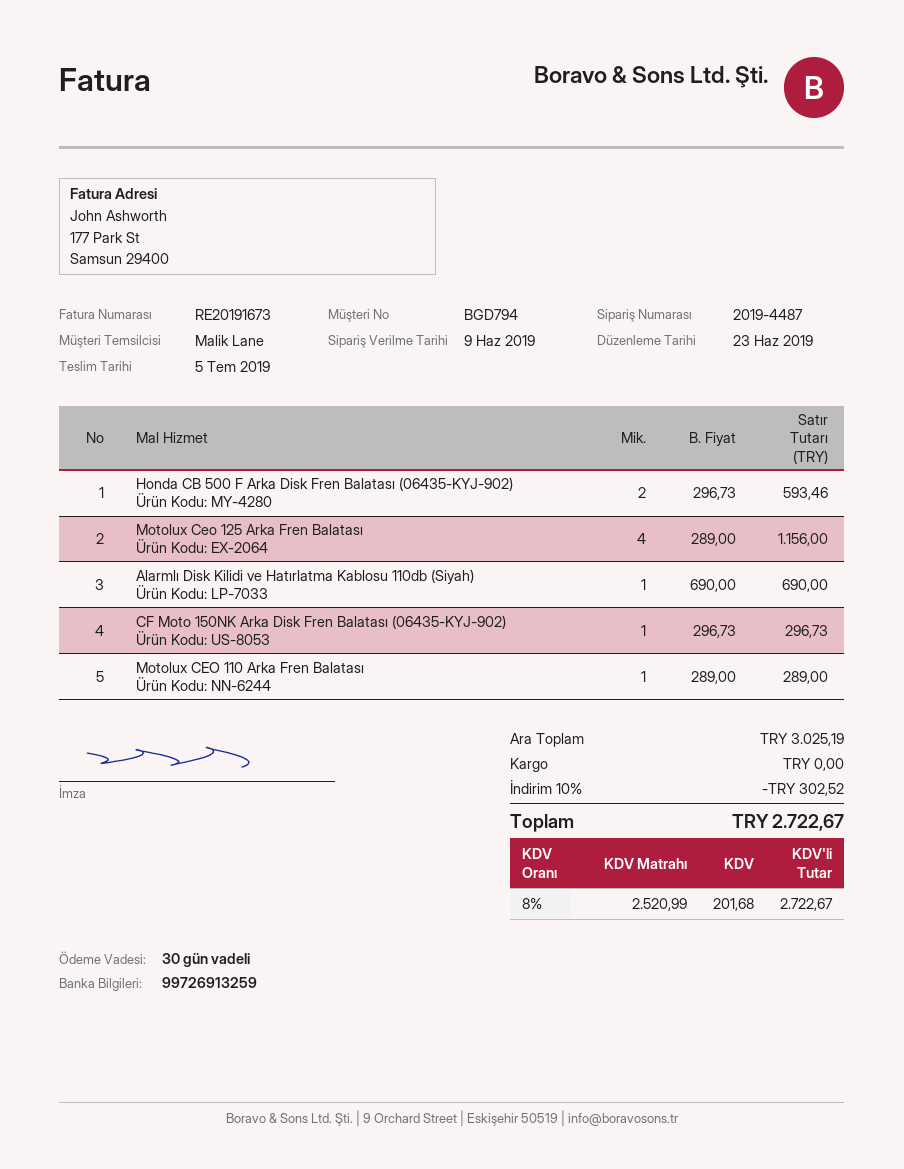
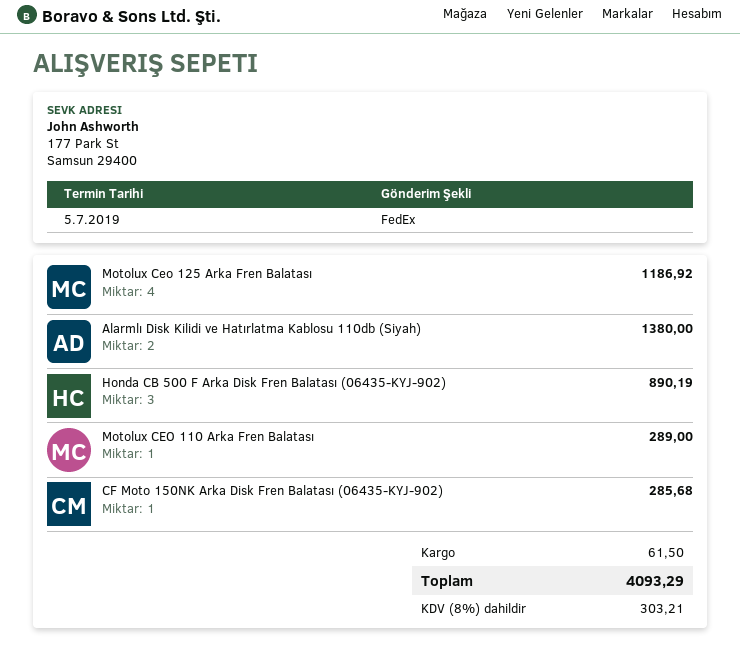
Honda CB 500 F Arka Disk Fren Balatası (06435-KYJ-902): 2 for 593.46 -> 3 for 890.19
Motolux Ceo 125 Arka Fren Balatası: 4 for 1156.00 -> 4 for 1186.92
Alarmlı Disk Kilidi ve Hatırlatma Kablosu 110db (Siyah): 1 for 690.00 -> 2 for 1380.00
CF Moto 150NK Arka Disk Fren Balatası (06435-KYJ-902): 1 for 296.73 -> 1 for 285.68
discount: 10% = 302.52 -> none
shipping: 0.00 -> 61.50
tax: 8% = 201.68 -> 8% = 303.21
total: 2722.67 -> 4093.29

